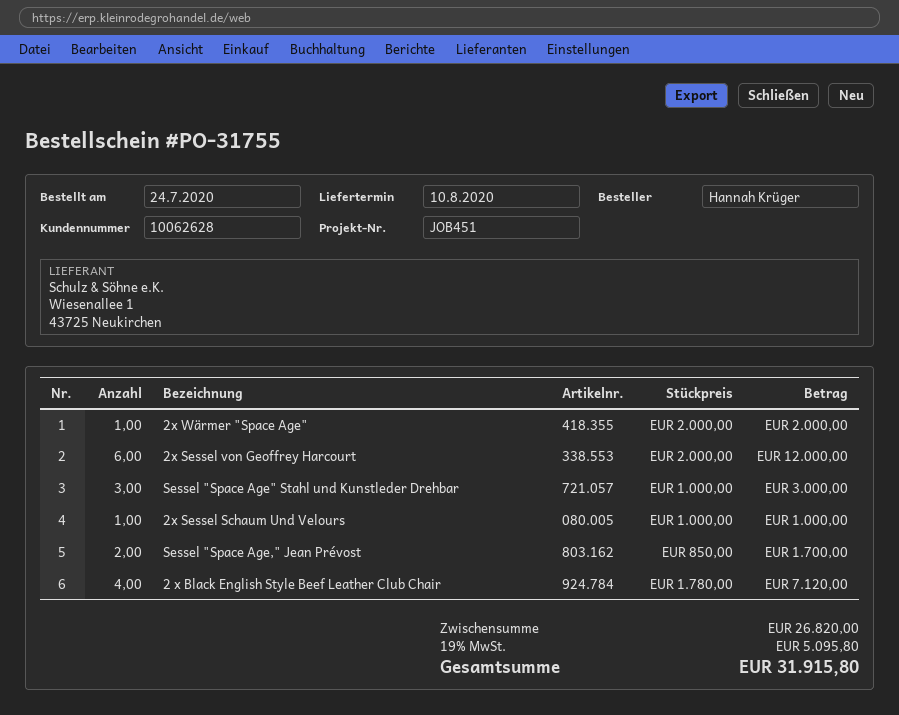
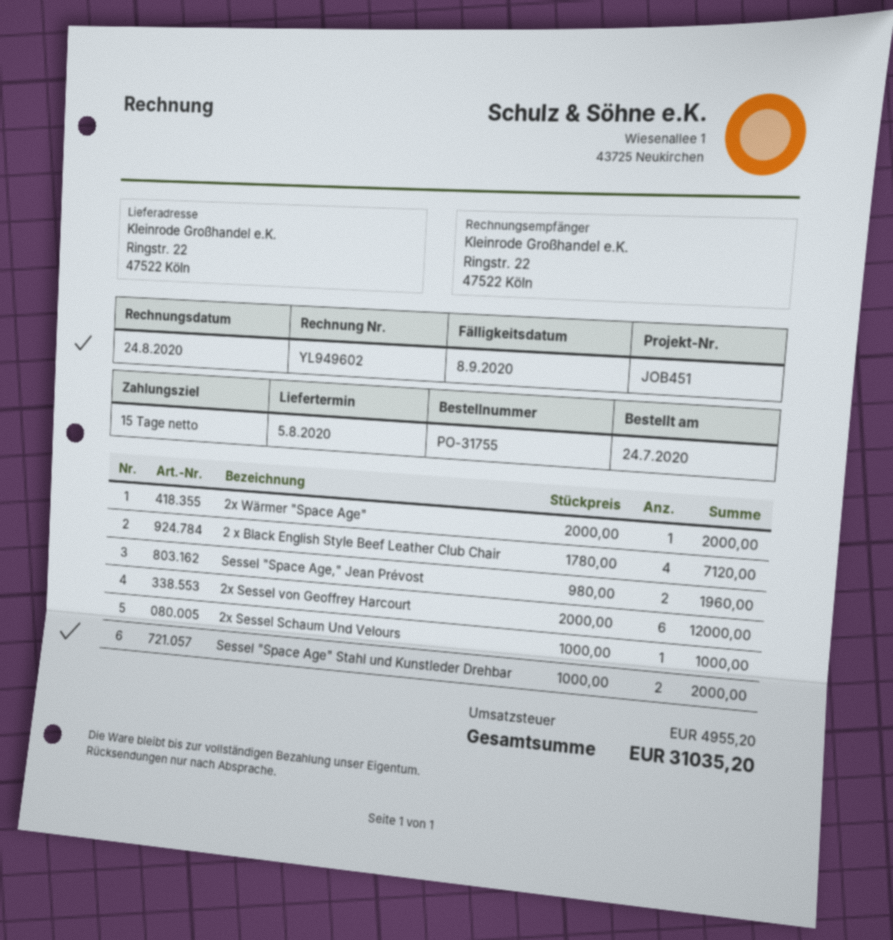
delivery date: 2020-08-10 -> 2020-08-05
Sessel "Space Age" Stahl und Kunstleder Drehbar: 3 x 1000.00 = 3000.00 -> 2 x 1000.00 = 2000.00
Sessel "Space Age," Jean Prévost: 2 x 850.00 = 1700.00 -> 2 x 980.00 = 1960.00
tax: 5095.80 -> 4955.20
total: 31915.80 -> 31035.20

